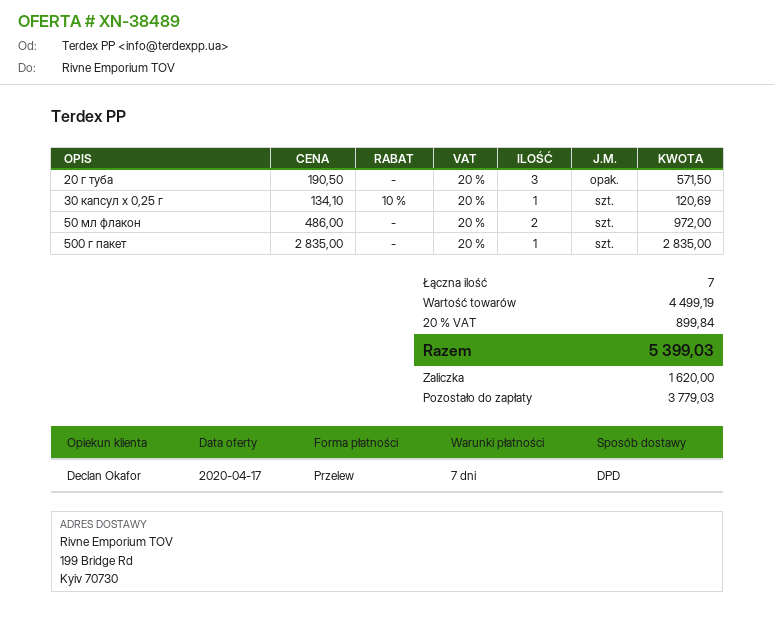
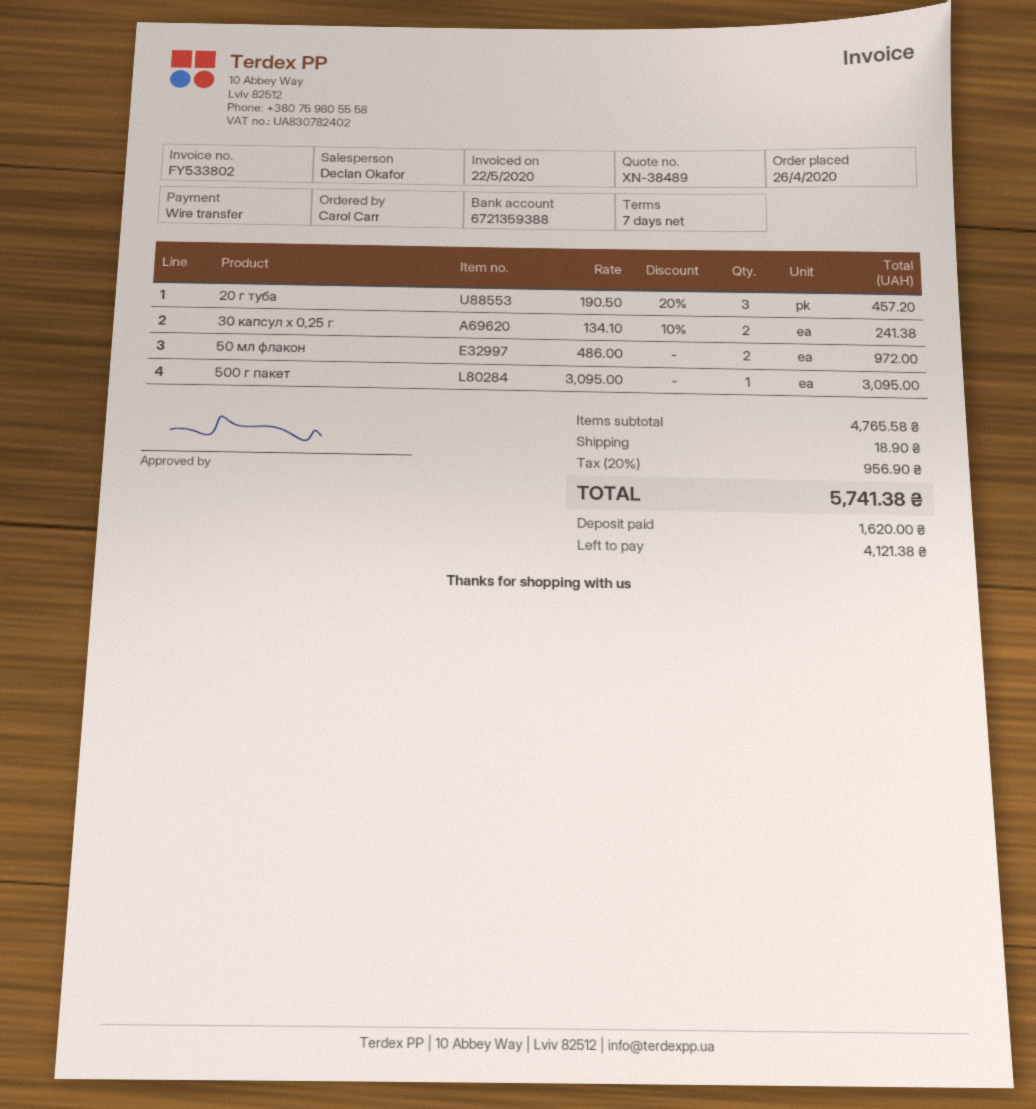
20 г туба: 3 x 190.50 = 571.50 -> 3 x 190.50 - 20% = 457.20
30 капсул х 0,25 г: 1 x 134.10 - 10% = 120.69 -> 2 x 134.10 - 10% = 241.38
500 г пакет: 1 x 2835.00 = 2835.00 -> 1 x 3095.00 = 3095.00
subtotal: 4499.19 -> 4765.58
shipping: none -> 18.90
tax: 20% = 899.84 -> 20% = 956.90
total: 5399.03 -> 5741.38
balance: 3779.03 -> 4121.38

